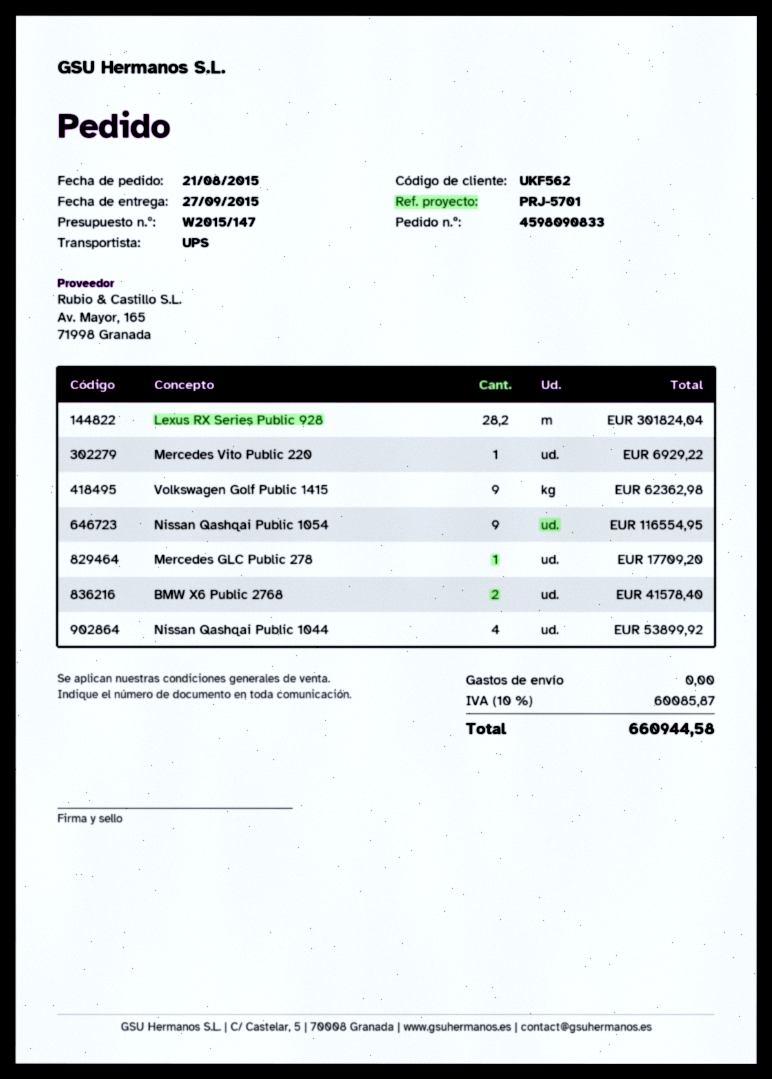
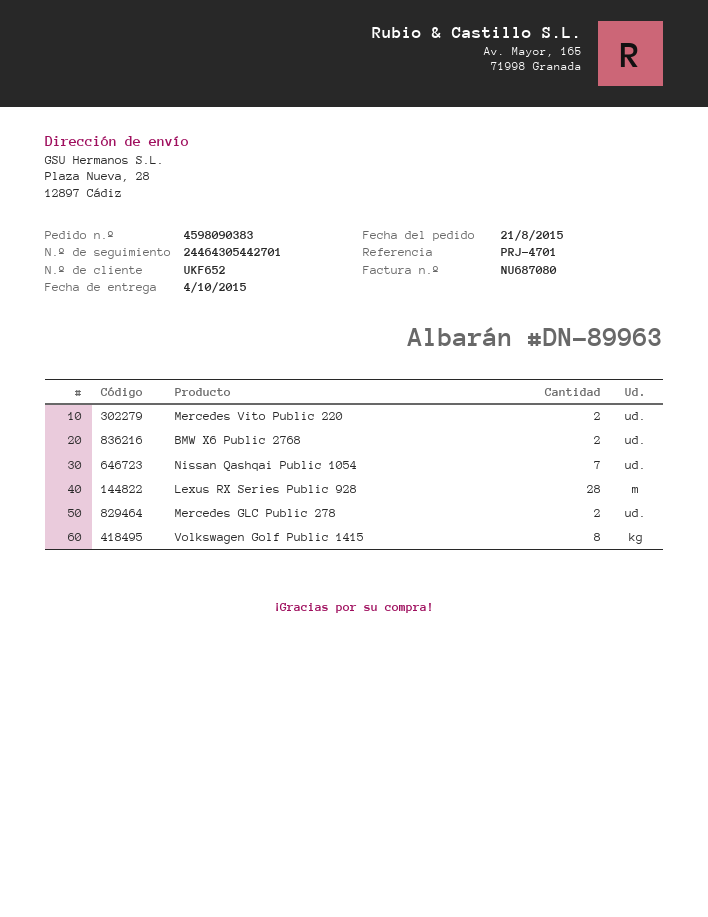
order number: 4598090833 -> 4598090383
delivery date: 2015-09-27 -> 2015-10-04
customer number: UKF562 -> UKF652
reference: PRJ-5701 -> PRJ-4701
Lexus RX Series Public 928: 28.2 -> 28
Mercedes Vito Public 220: 1 -> 2
Volkswagen Golf Public 1415: 9 -> 8
Nissan Qashqai Public 1054: 9 -> 7
Mercedes GLC Public 278: 1 -> 2
Nissan Qashqai Public 1044: 4 -> none

